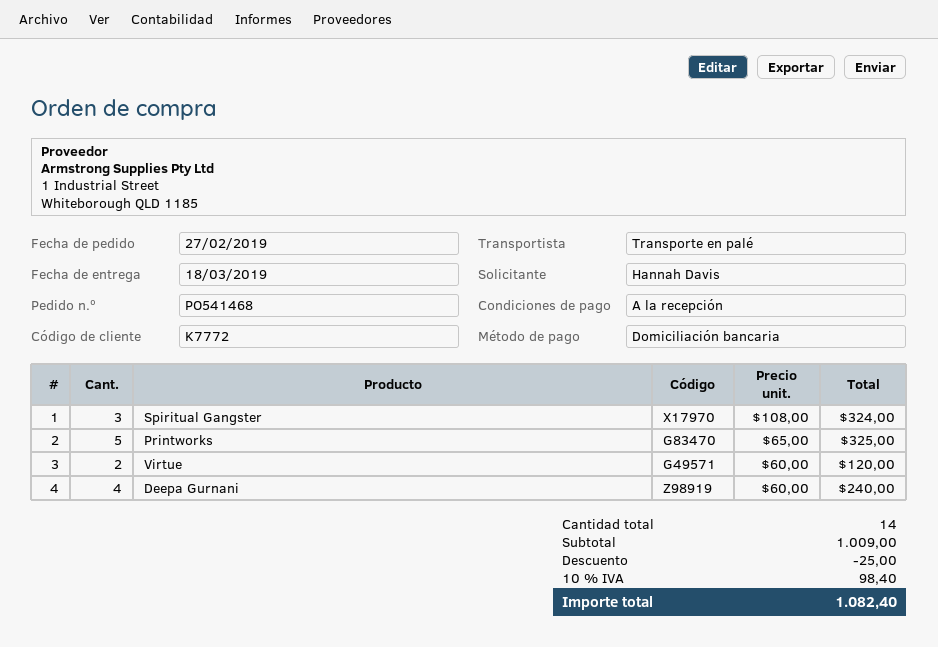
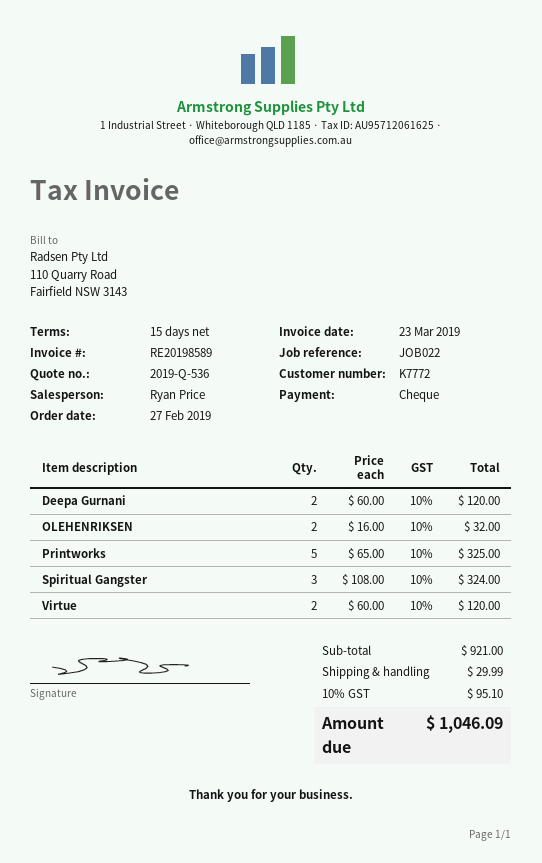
payment terms: on receipt -> 15 days
payment method: direct debit -> cheque
Deepa Gurnani: 4 x 60.00 = 240.00 -> 2 x 60.00 = 120.00
OLEHENRIKSEN: none -> 2 x 16.00 = 32.00
subtotal: 1009.00 -> 921.00
discount: 25.00 -> none
shipping: none -> 29.99
tax: 10% = 98.40 -> 10% = 95.10
total: 1082.40 -> 1046.09

